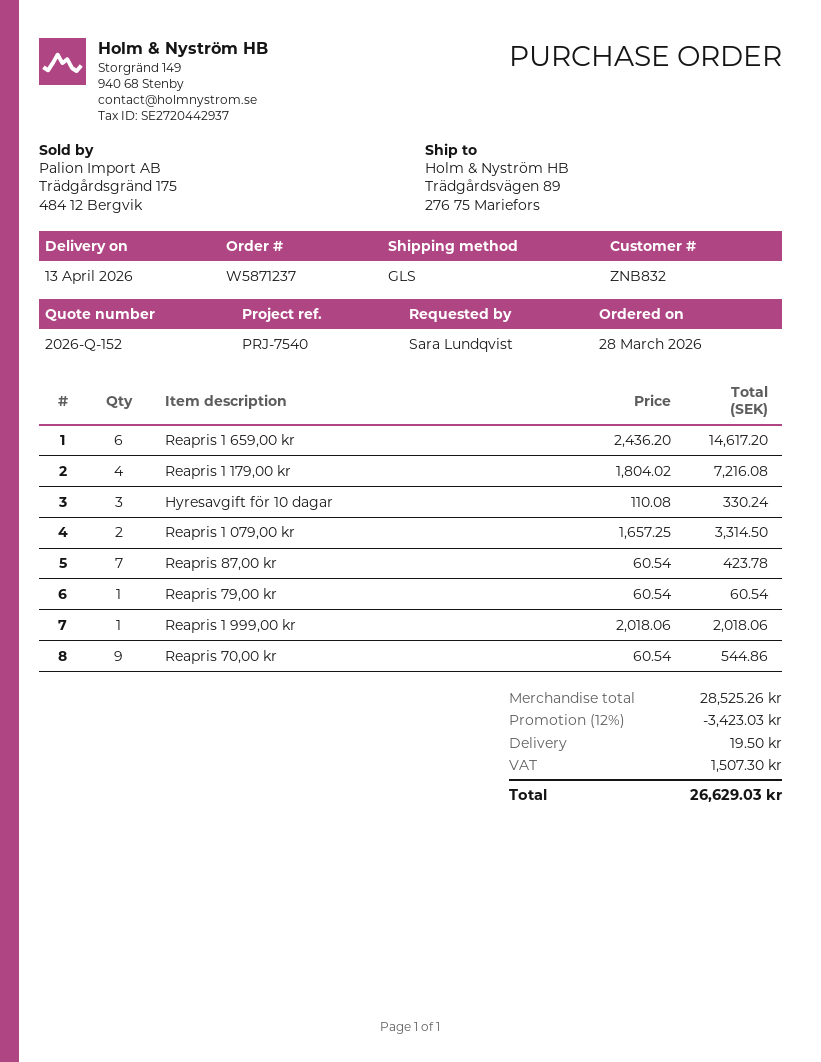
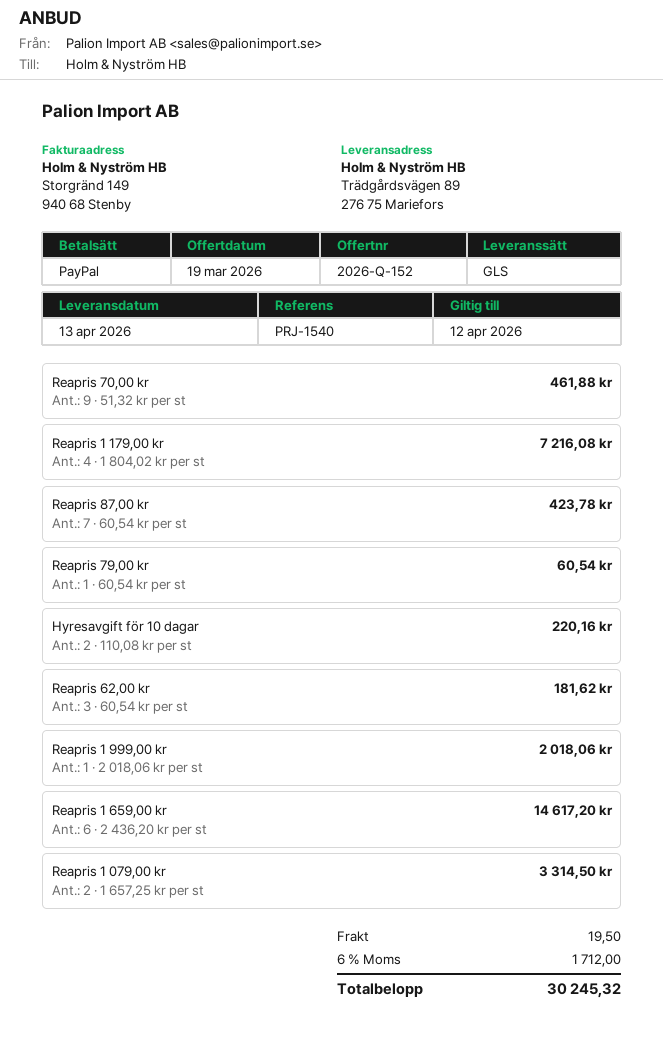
reference: PRJ-7540 -> PRJ-1540
Hyresavgift för 10 dagar: 3 x 110.08 = 330.24 -> 2 x 110.08 = 220.16
Reapris 70,00 kr: 9 x 60.54 = 544.86 -> 9 x 51.32 = 461.88
Reapris 62,00 kr: none -> 3 x 60.54 = 181.62
discount: 12% = 3423.03 -> none
tax: 1507.30 -> 1712.00
total: 26629.03 -> 30245.32

